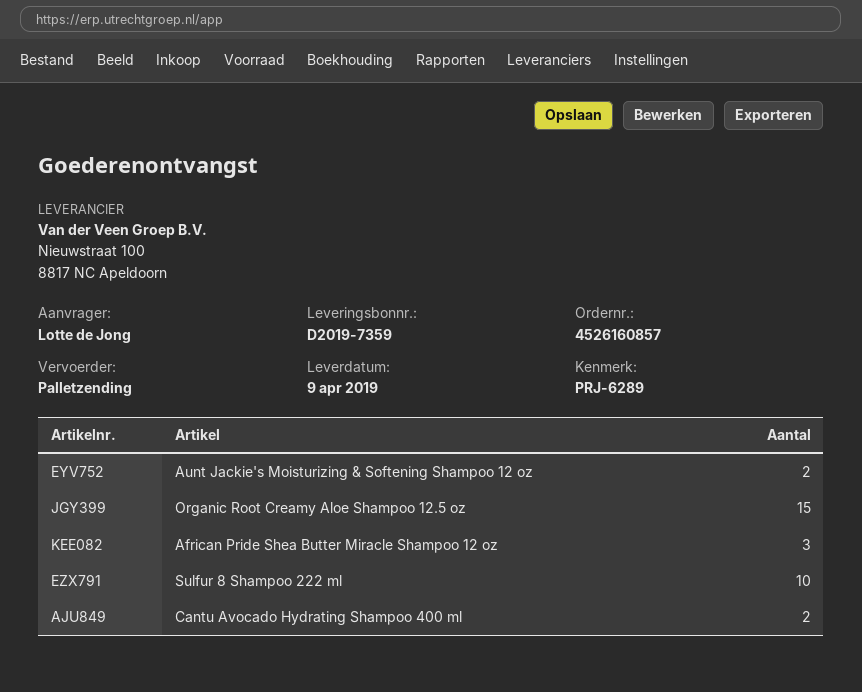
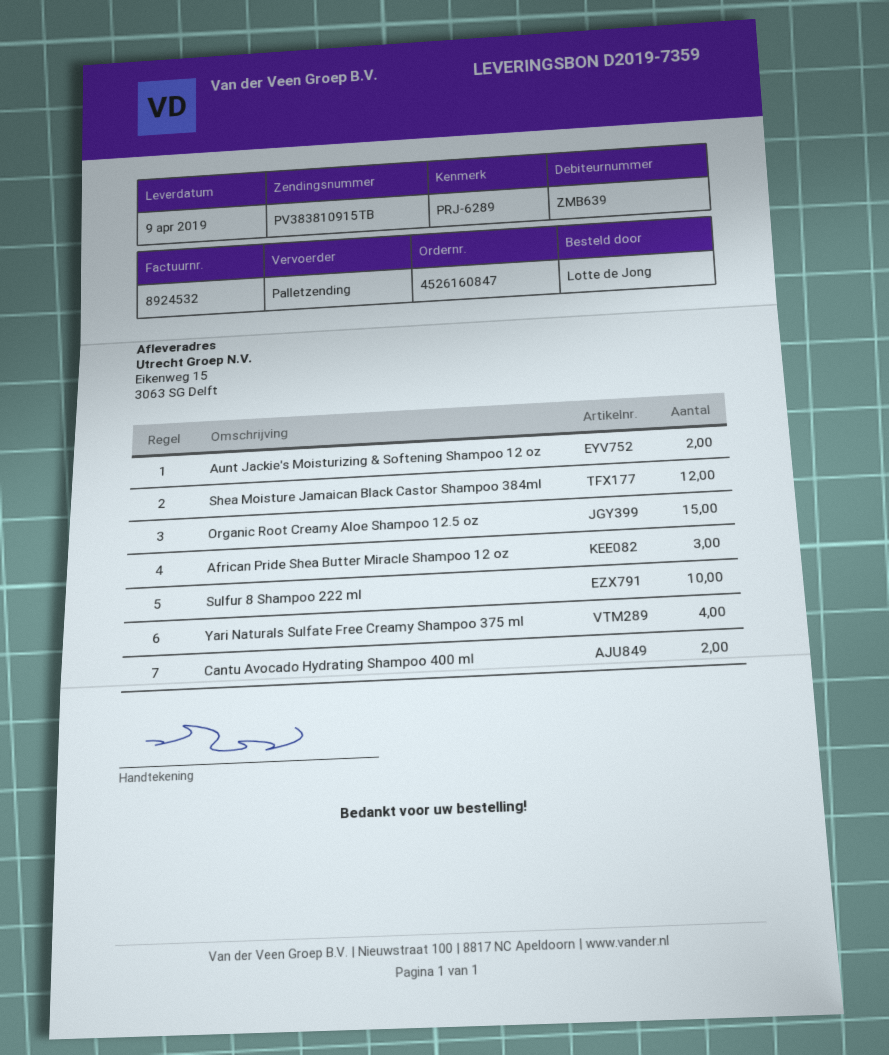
order number: 4526160857 -> 4526160847
Shea Moisture Jamaican Black Castor Shampoo 384ml: none -> 12
Yari Naturals Sulfate Free Creamy Shampoo 375 ml: none -> 4

